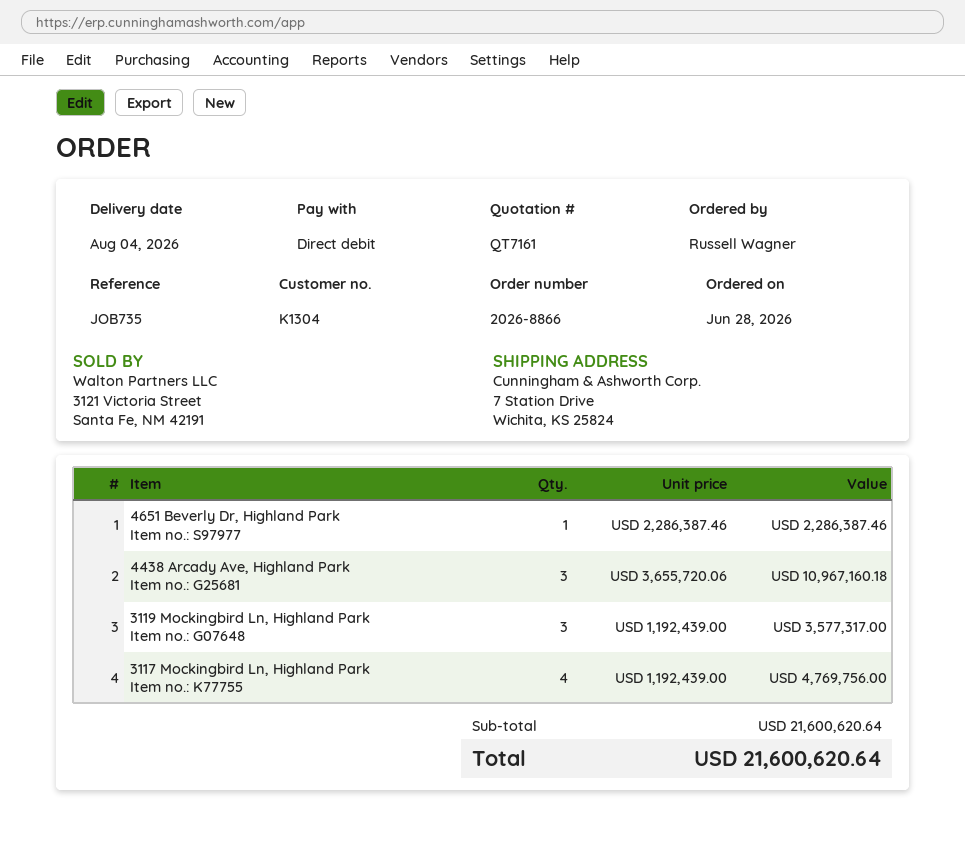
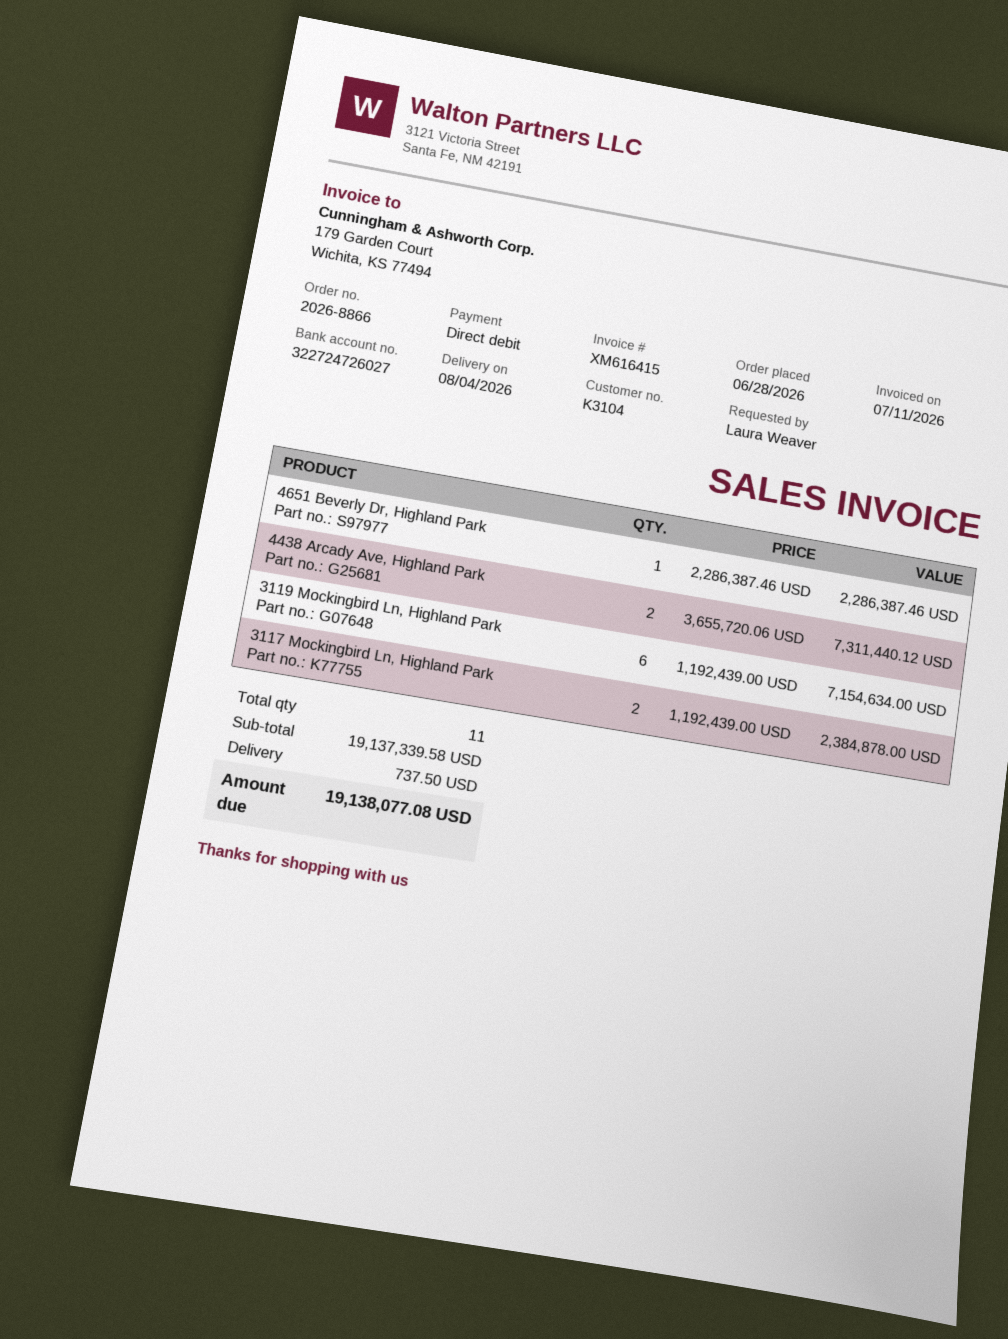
customer number: K1304 -> K3104
ordered by: Russell Wagner -> Laura Weaver
4438 Arcady Ave, Highland Park: 3 x 3655720.06 = 10967160.18 -> 2 x 3655720.06 = 7311440.12
3119 Mockingbird Ln, Highland Park: 3 x 1192439.00 = 3577317.00 -> 6 x 1192439.00 = 7154634.00
3117 Mockingbird Ln, Highland Park: 4 x 1192439.00 = 4769756.00 -> 2 x 1192439.00 = 2384878.00
subtotal: 21600620.64 -> 19137339.58
shipping: none -> 737.50
total: 21600620.64 -> 19138077.08

